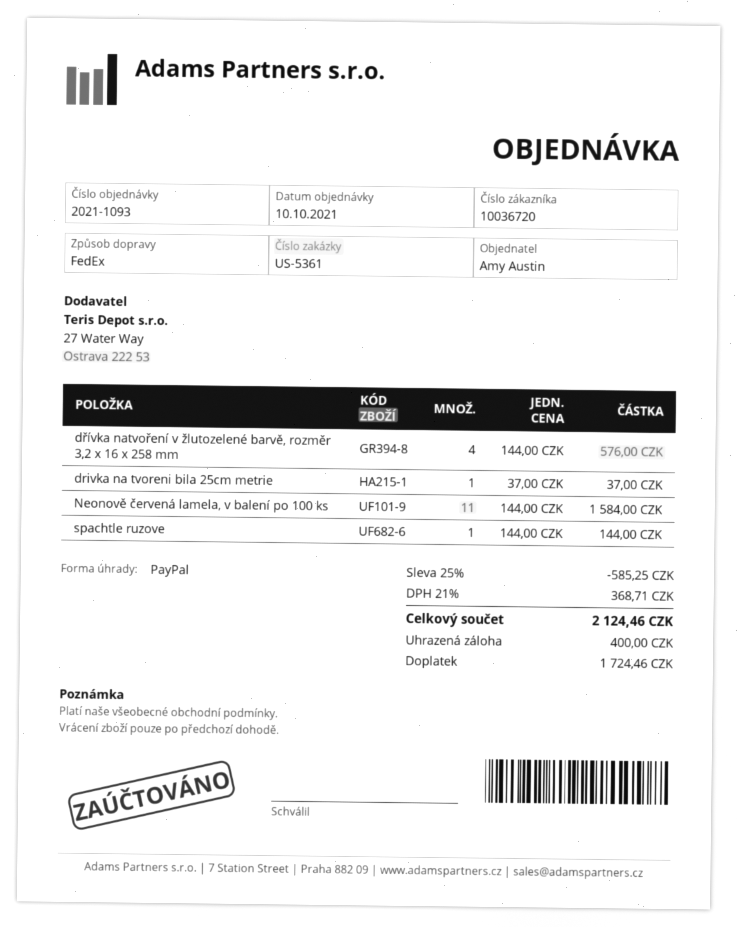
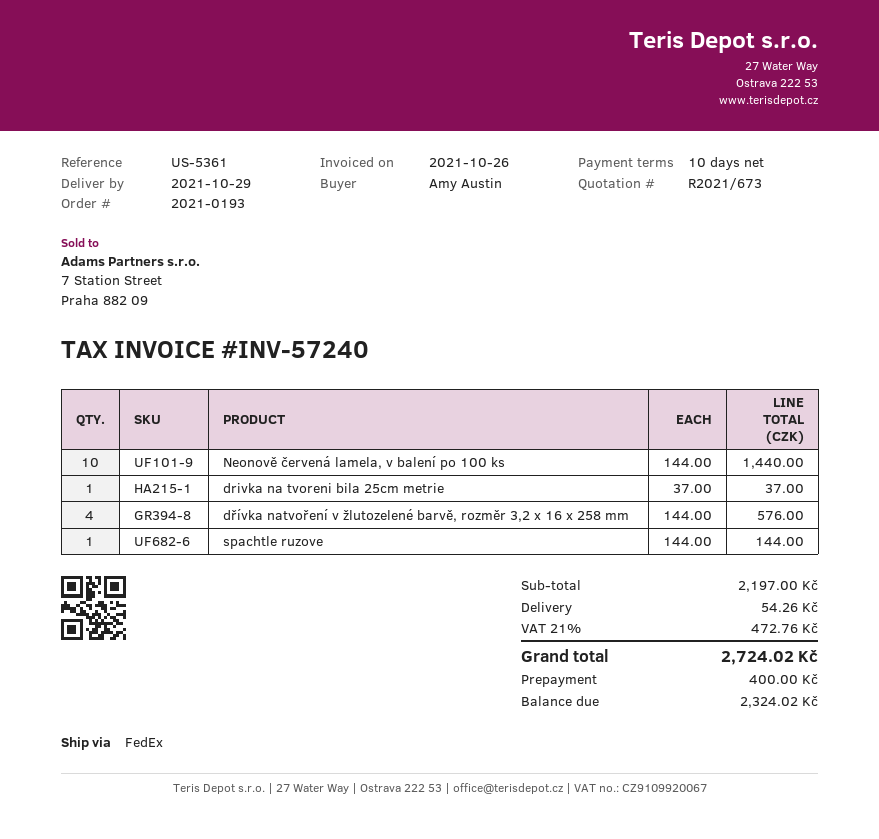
order number: 2021-1093 -> 2021-0193
Neonově červená lamela, v balení po 100 ks: 11 x 144.00 = 1584.00 -> 10 x 144.00 = 1440.00
discount: 25% = 585.25 -> none
shipping: none -> 54.26
tax: 21% = 368.71 -> 21% = 472.76
total: 2124.46 -> 2724.02
balance: 1724.46 -> 2324.02

